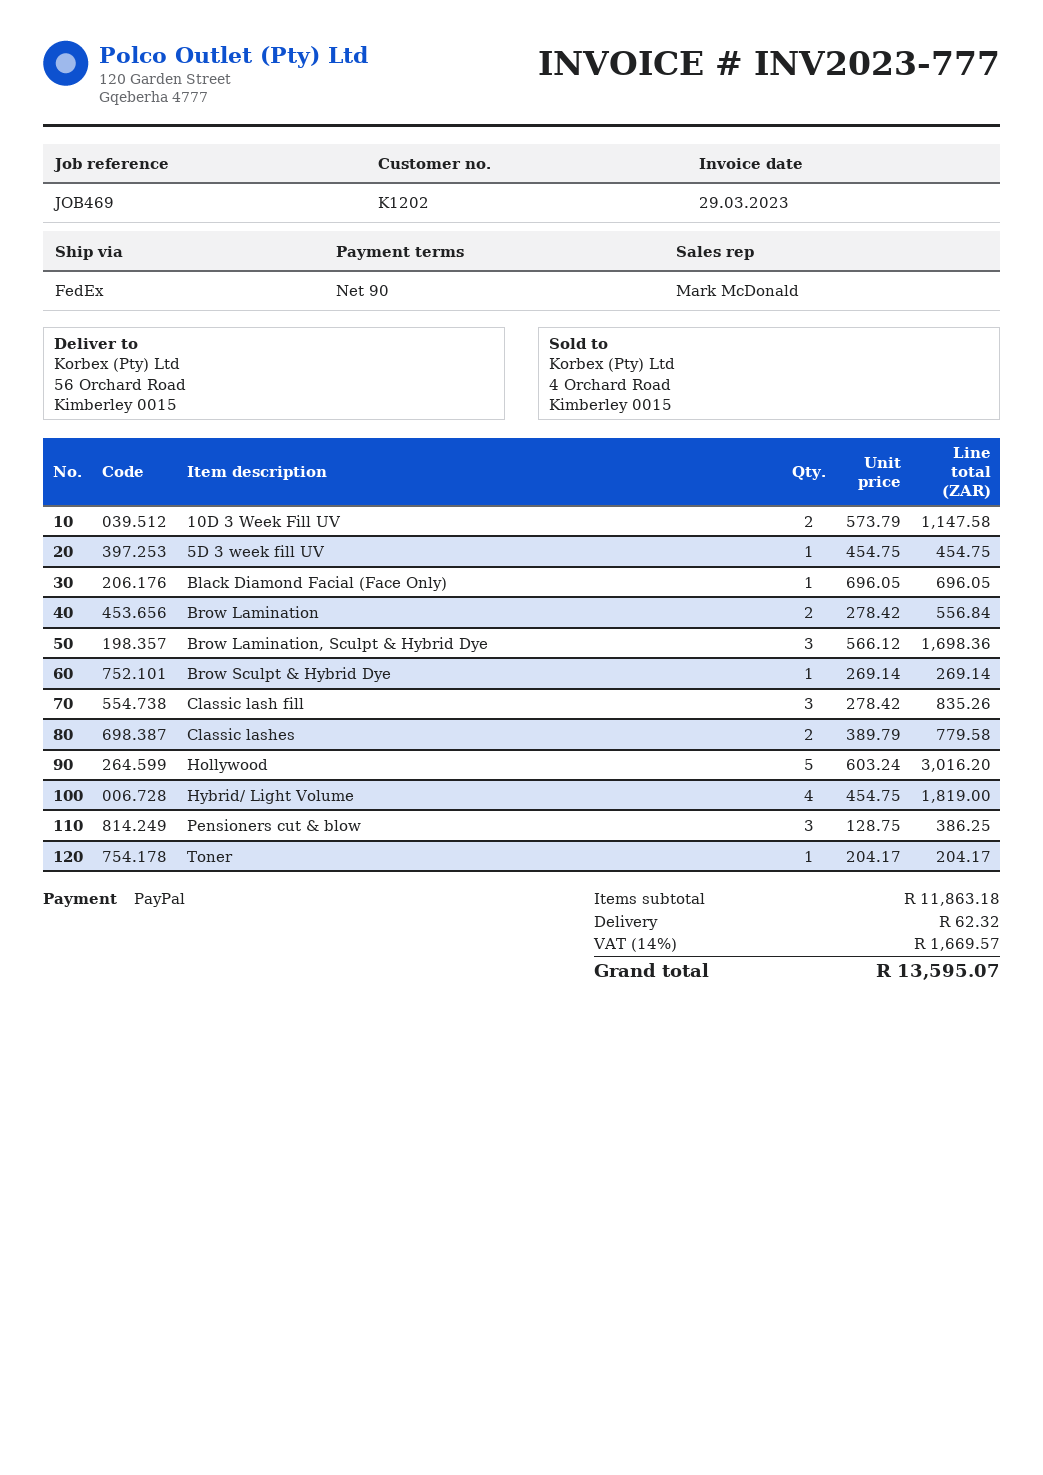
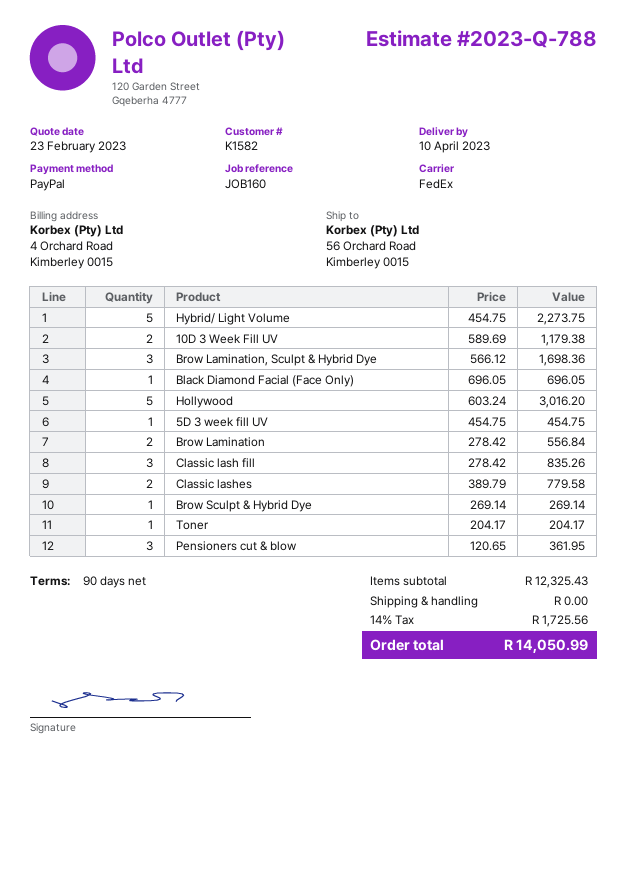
customer number: K1202 -> K1582
reference: JOB469 -> JOB160
10D 3 Week Fill UV: 2 x 573.79 = 1147.58 -> 2 x 589.69 = 1179.38
Hybrid/ Light Volume: 4 x 454.75 = 1819.00 -> 5 x 454.75 = 2273.75
Pensioners cut & blow: 3 x 128.75 = 386.25 -> 3 x 120.65 = 361.95
subtotal: 11863.18 -> 12325.43
shipping: 62.32 -> 0.00
tax: 14% = 1669.57 -> 14% = 1725.56
total: 13595.07 -> 14050.99

